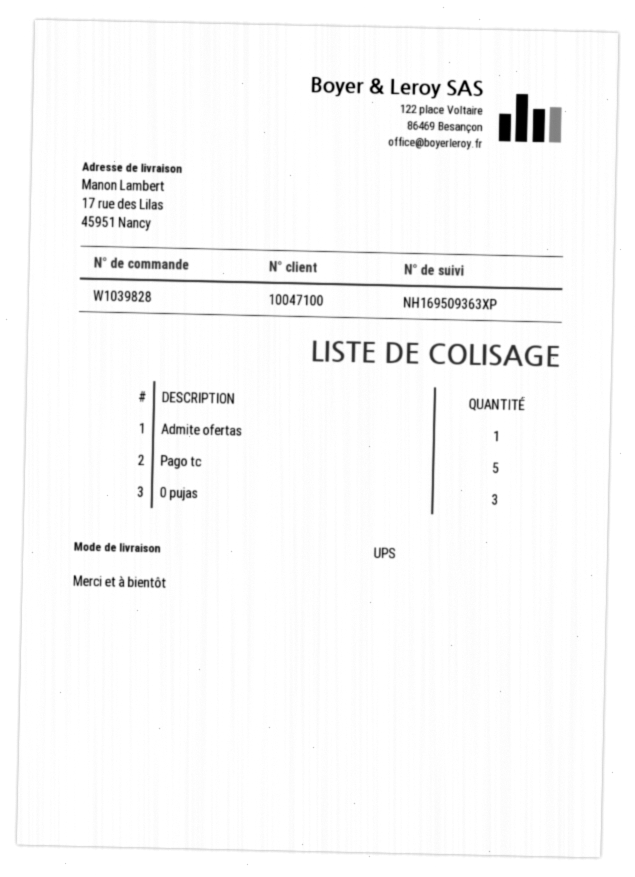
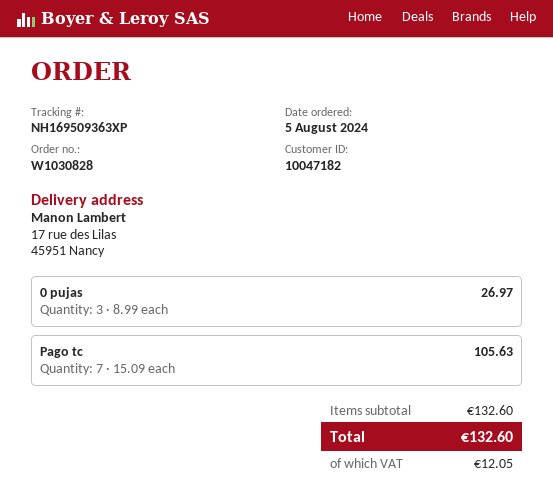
order number: W1039828 -> W1030828
customer number: 10047100 -> 10047182
Admite ofertas: 1 -> none
Pago tc: 5 -> 7

